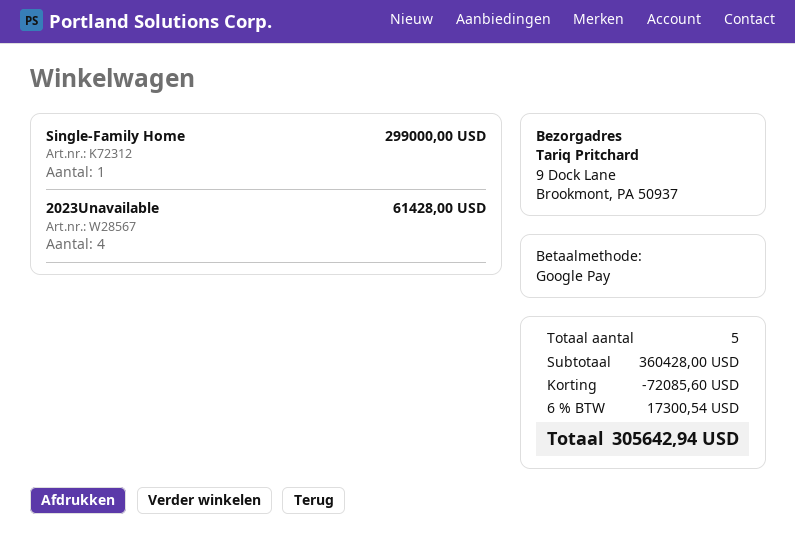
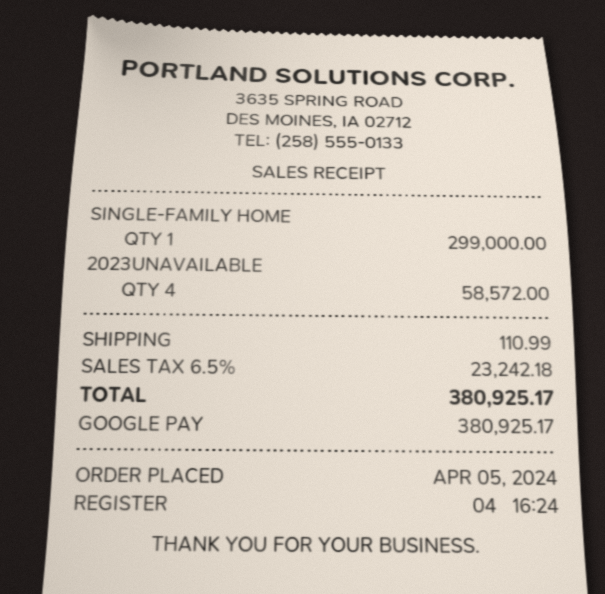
2023Unavailable: 4 for 61428.00 -> 4 for 58572.00
discount: 72085.60 -> none
shipping: none -> 110.99
tax: 6% = 17300.54 -> 6.5% = 23242.18
total: 305642.94 -> 380925.17

